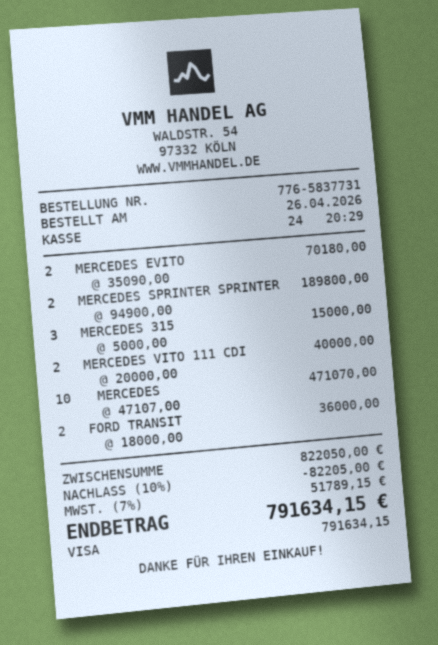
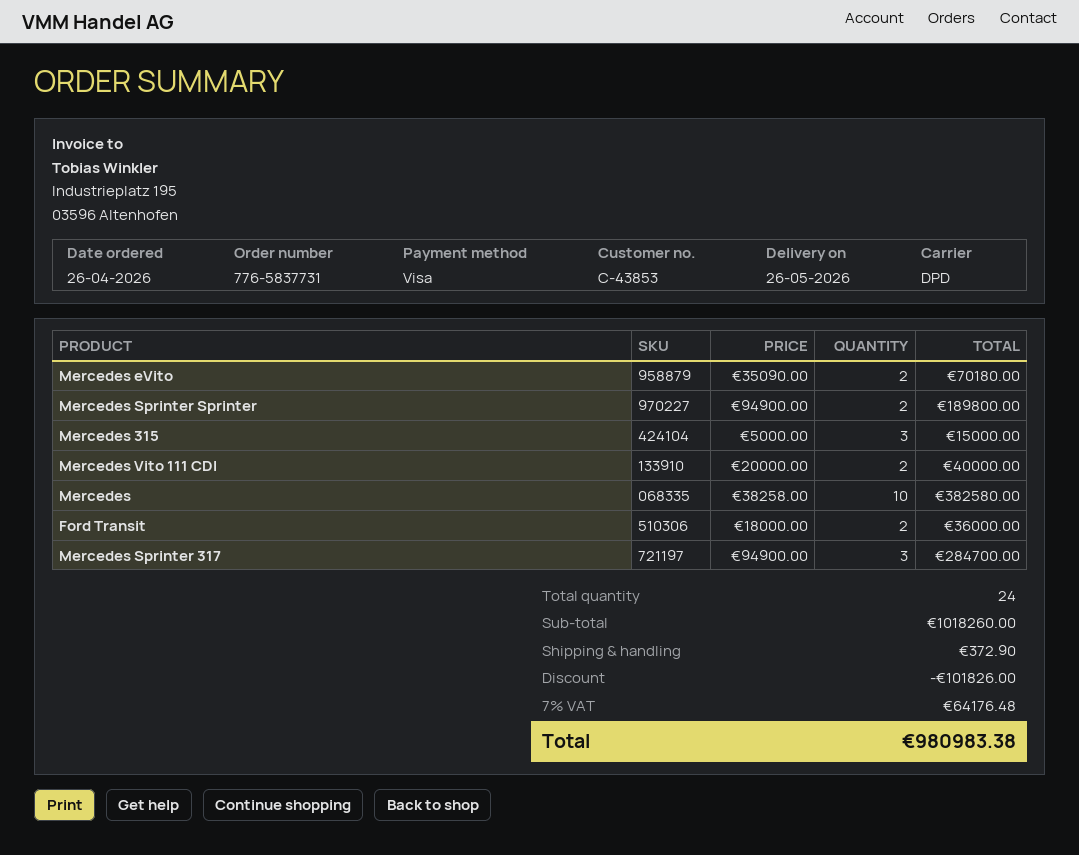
MERCEDES: 10 x 47107.00 = 471070.00 -> 10 x 38258.00 = 382580.00
Mercedes Sprinter 317: none -> 3 x 94900.00 = 284700.00
subtotal: 822050.00 -> 1018260.00
discount: 82205.00 -> 101826.00
shipping: none -> 372.90
tax: 7% = 51789.15 -> 7% = 64176.48
total: 791634.15 -> 980983.38

